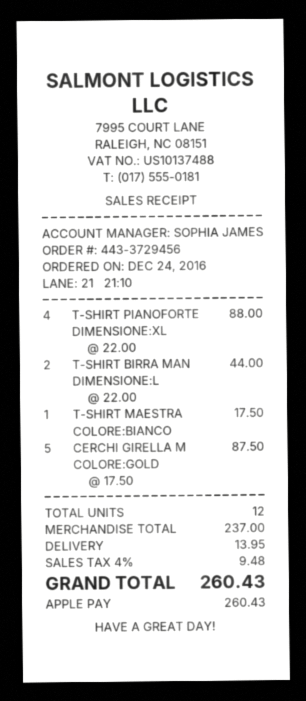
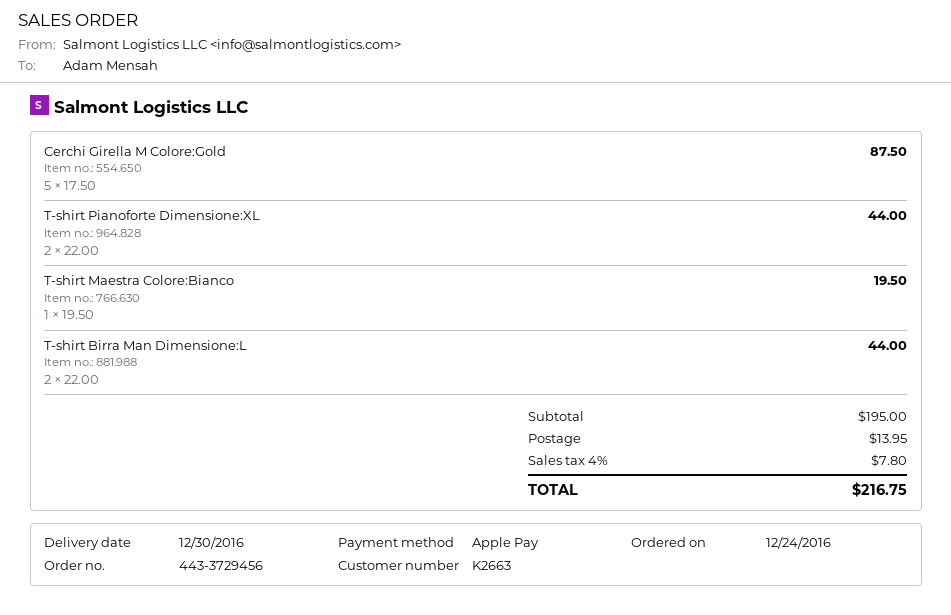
T-SHIRT PIANOFORTE DIMENSIONE:XL: 4 x 22.00 = 88.00 -> 2 x 22.00 = 44.00
T-SHIRT MAESTRA COLORE:BIANCO: 1 x 17.50 = 17.50 -> 1 x 19.50 = 19.50
subtotal: 237.00 -> 195.00
tax: 4% = 9.48 -> 4% = 7.80
total: 260.43 -> 216.75

